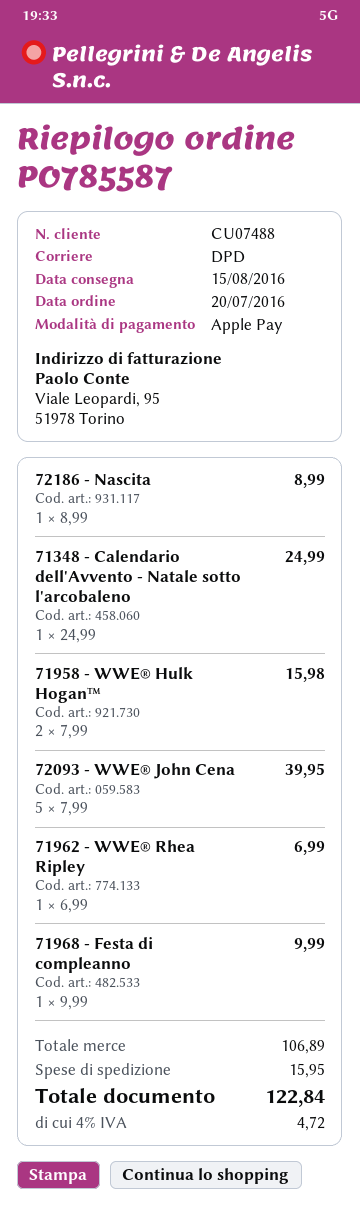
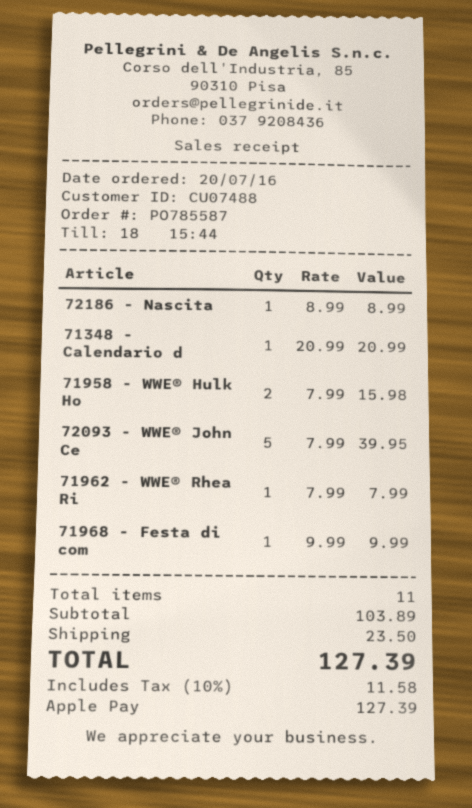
71348 - Calendario dell'Avvento - Natale sotto l'arcobaleno: 1 x 24.99 = 24.99 -> 1 x 20.99 = 20.99
71962 - WWE® Rhea Ripley: 1 x 6.99 = 6.99 -> 1 x 7.99 = 7.99
subtotal: 106.89 -> 103.89
shipping: 15.95 -> 23.50
tax: 4% = 4.72 -> 10% = 11.58
total: 122.84 -> 127.39

